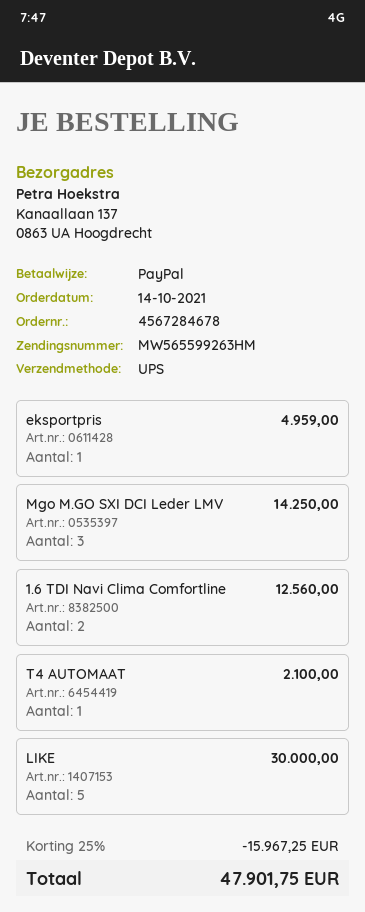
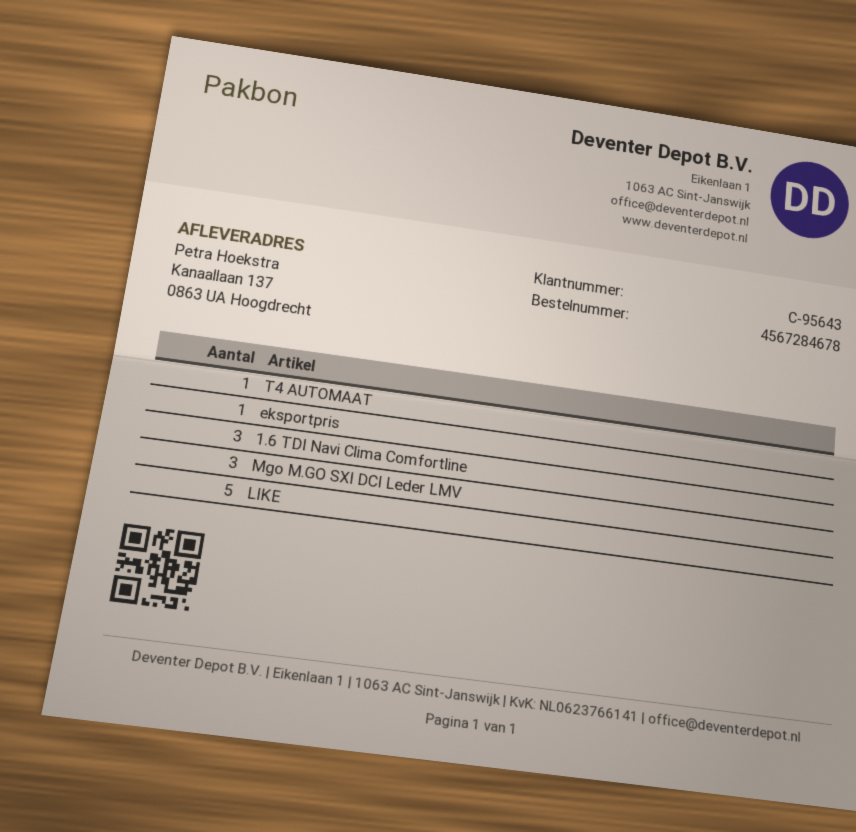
1.6 TDI Navi Clima Comfortline: 2 -> 3

